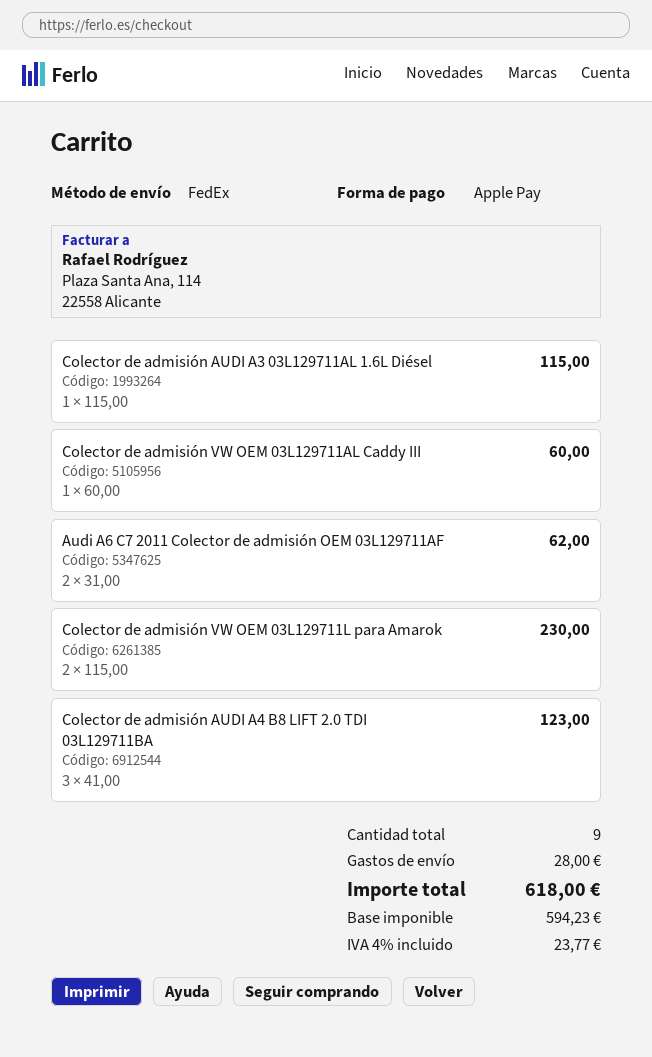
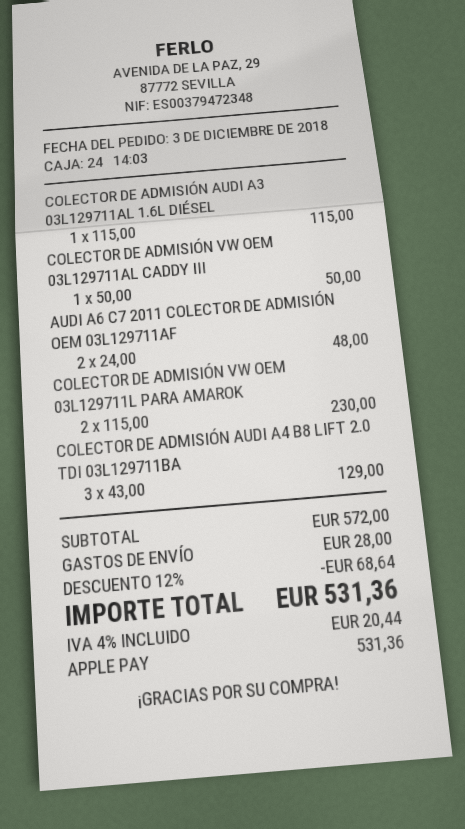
Colector de admisión VW OEM 03L129711AL Caddy III: 1 x 60.00 = 60.00 -> 1 x 50.00 = 50.00
Audi A6 C7 2011 Colector de admisión OEM 03L129711AF: 2 x 31.00 = 62.00 -> 2 x 24.00 = 48.00
Colector de admisión AUDI A4 B8 LIFT 2.0 TDI 03L129711BA: 3 x 41.00 = 123.00 -> 3 x 43.00 = 129.00
discount: none -> 12% = 68.64
tax: 4% = 23.77 -> 4% = 20.44
total: 618.00 -> 531.36

